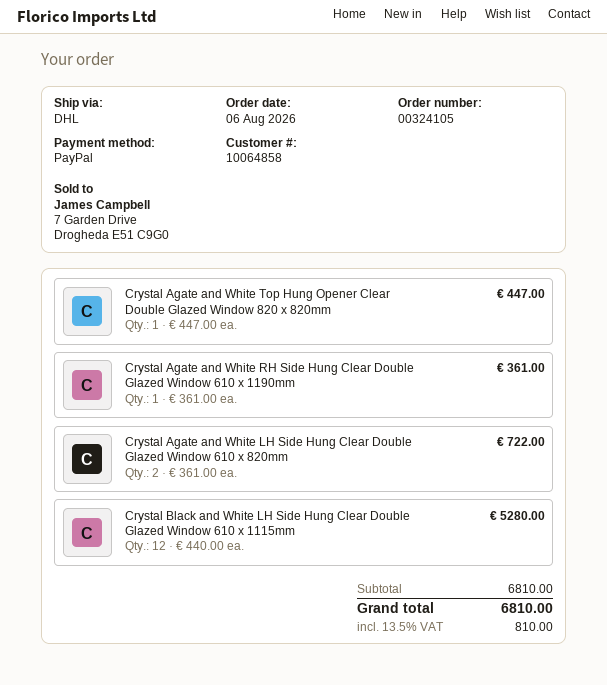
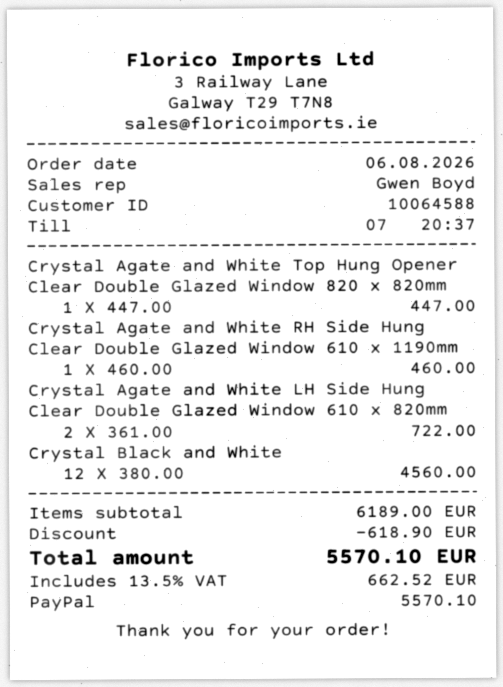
customer number: 10064858 -> 10064588
Crystal Agate and White RH Side Hung Clear Double Glazed Window 610 x 1190mm: 1 x 361.00 = 361.00 -> 1 x 460.00 = 460.00
Crystal Black and White LH Side Hung Clear Double Glazed Window 610 x 1115mm: 12 x 440.00 = 5280.00 -> 12 x 380.00 = 4560.00
subtotal: 6810.00 -> 6189.00
discount: none -> 618.90
tax: 13.5% = 810.00 -> 13.5% = 662.52
total: 6810.00 -> 5570.10

